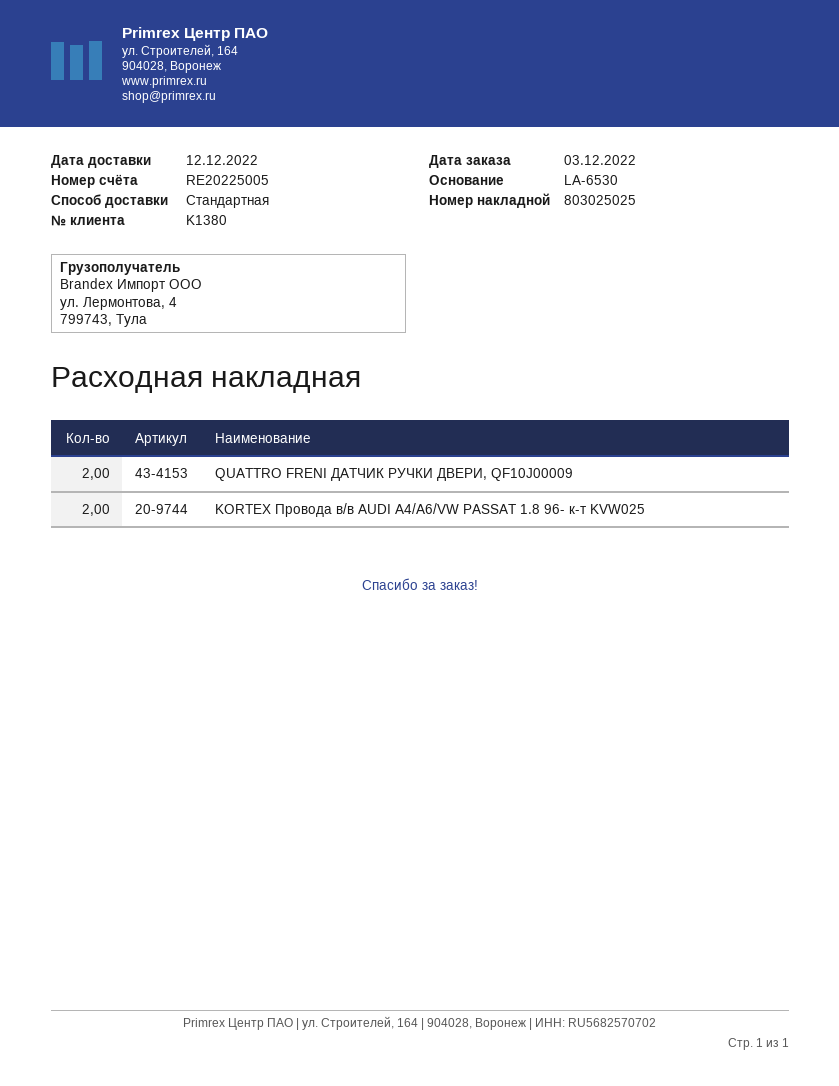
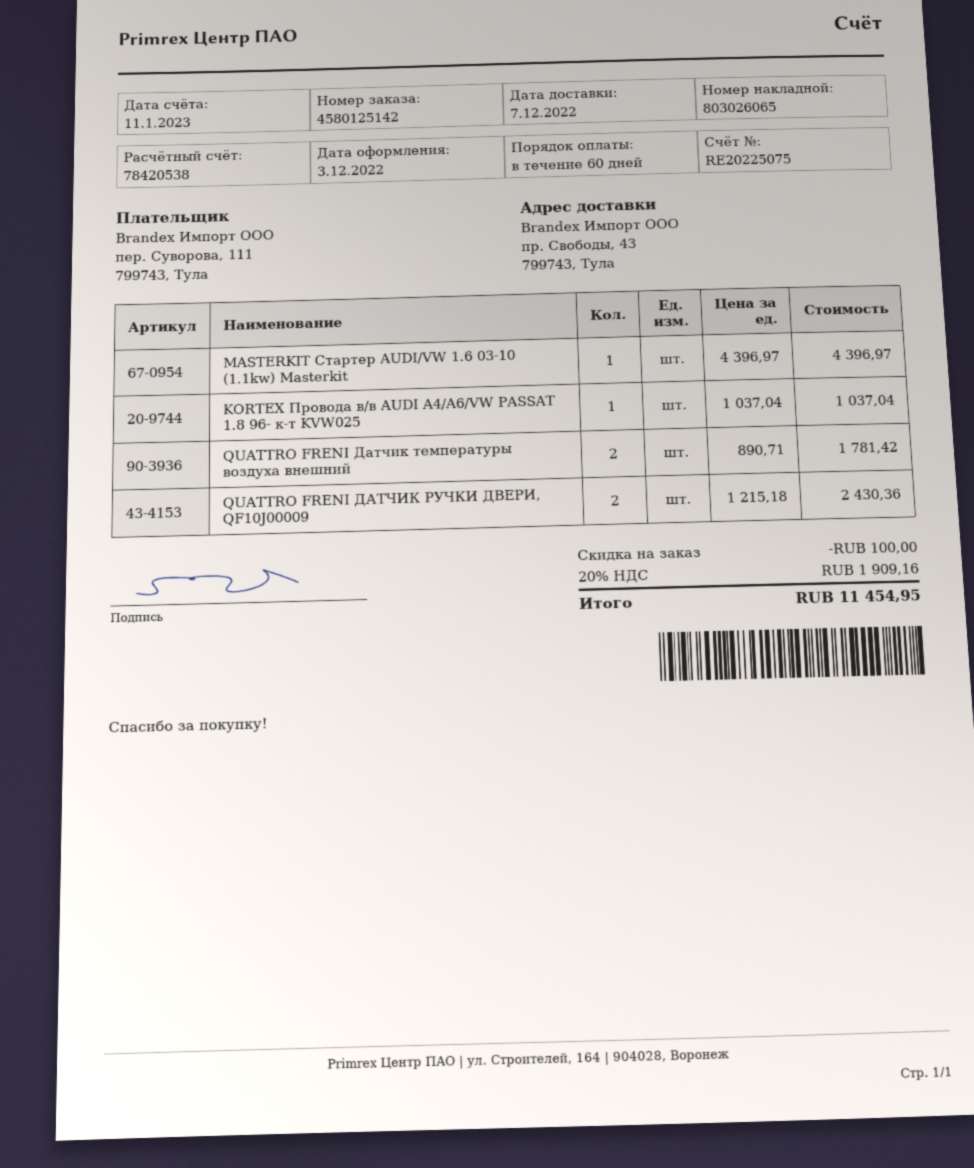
delivery note number: 803025025 -> 803026065
delivery date: 2022-12-12 -> 2022-12-07
invoice number: RE20225005 -> RE20225075
ship to: ул. Лермонтова, 4, 799743, Тула -> пр. Свободы, 43, 799743, Тула
KORTEX Провода в/в AUDI A4/A6/VW PASSAT 1.8 96- к-т KVW025: 2 -> 1
MASTERKIT Стартер AUDI/VW 1.6 03-10 (1.1kw) Masterkit: none -> 1
QUATTRO FRENI Датчик температуры воздуха внешний: none -> 2

